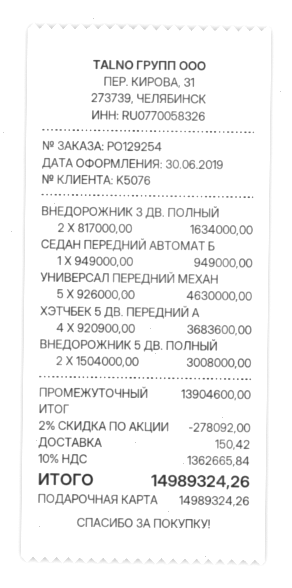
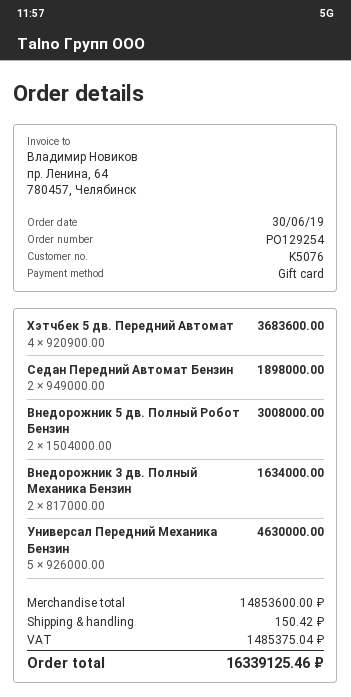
СЕДАН ПЕРЕДНИЙ АВТОМАТ Б: 1 x 949000.00 = 949000.00 -> 2 x 949000.00 = 1898000.00
subtotal: 13904600.00 -> 14853600.00
discount: 2% = 278092.00 -> none
tax: 1362665.84 -> 1485375.04
total: 14989324.26 -> 16339125.46

